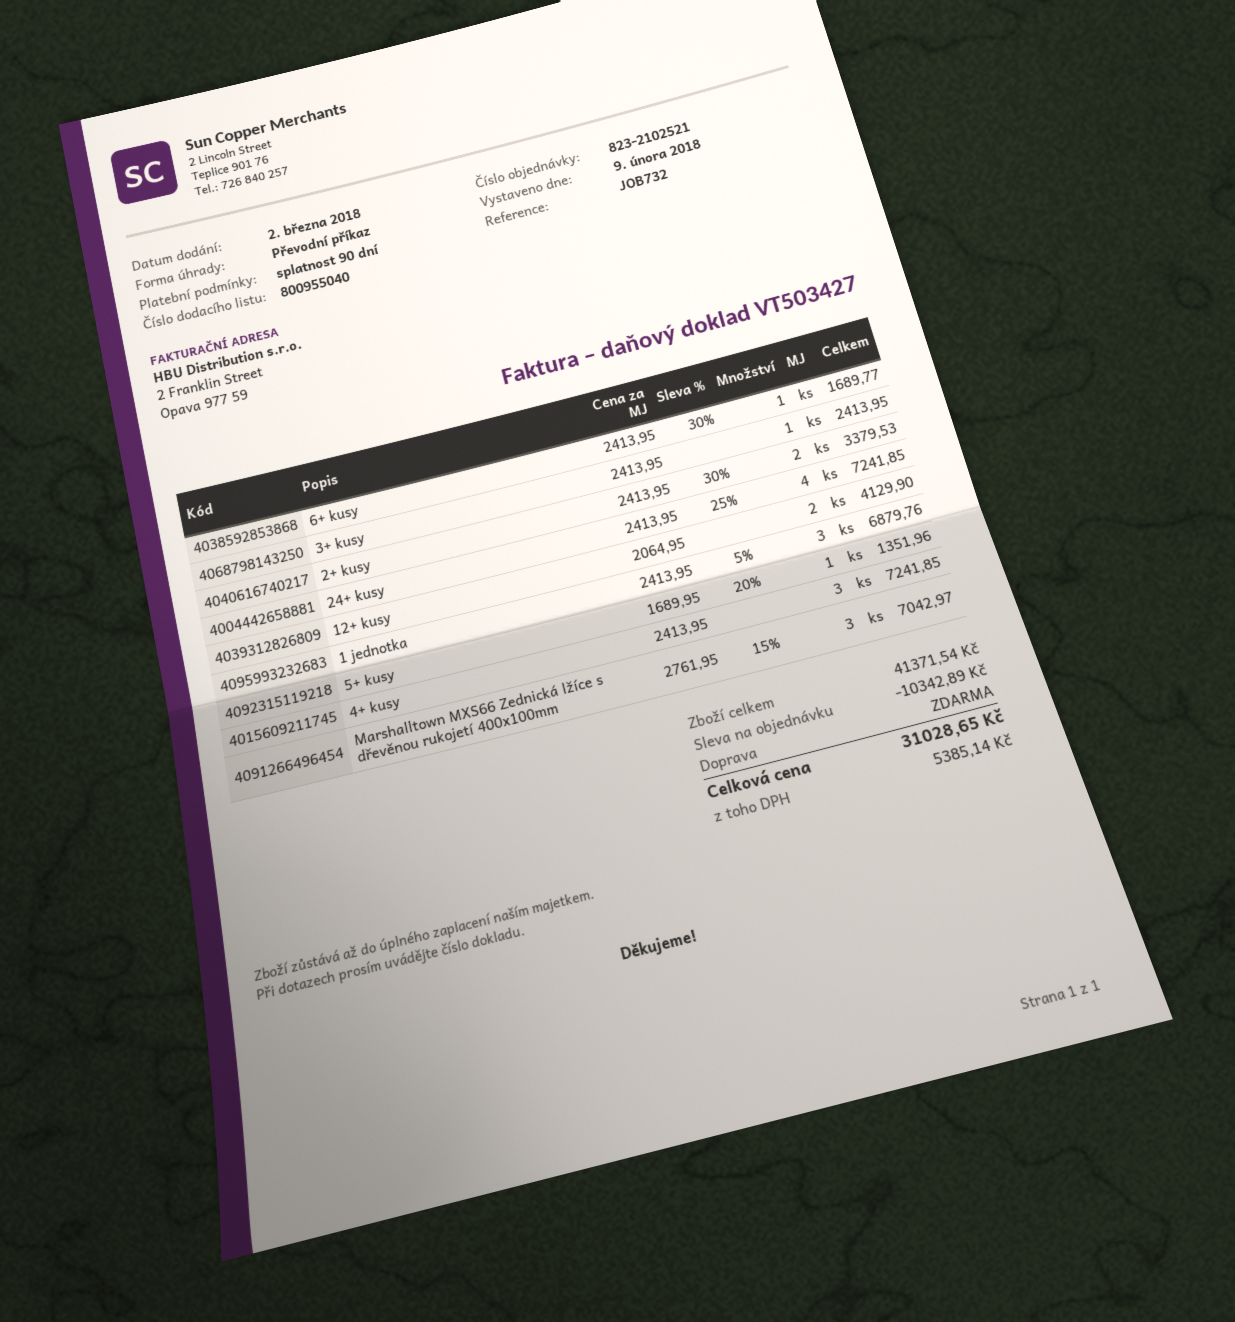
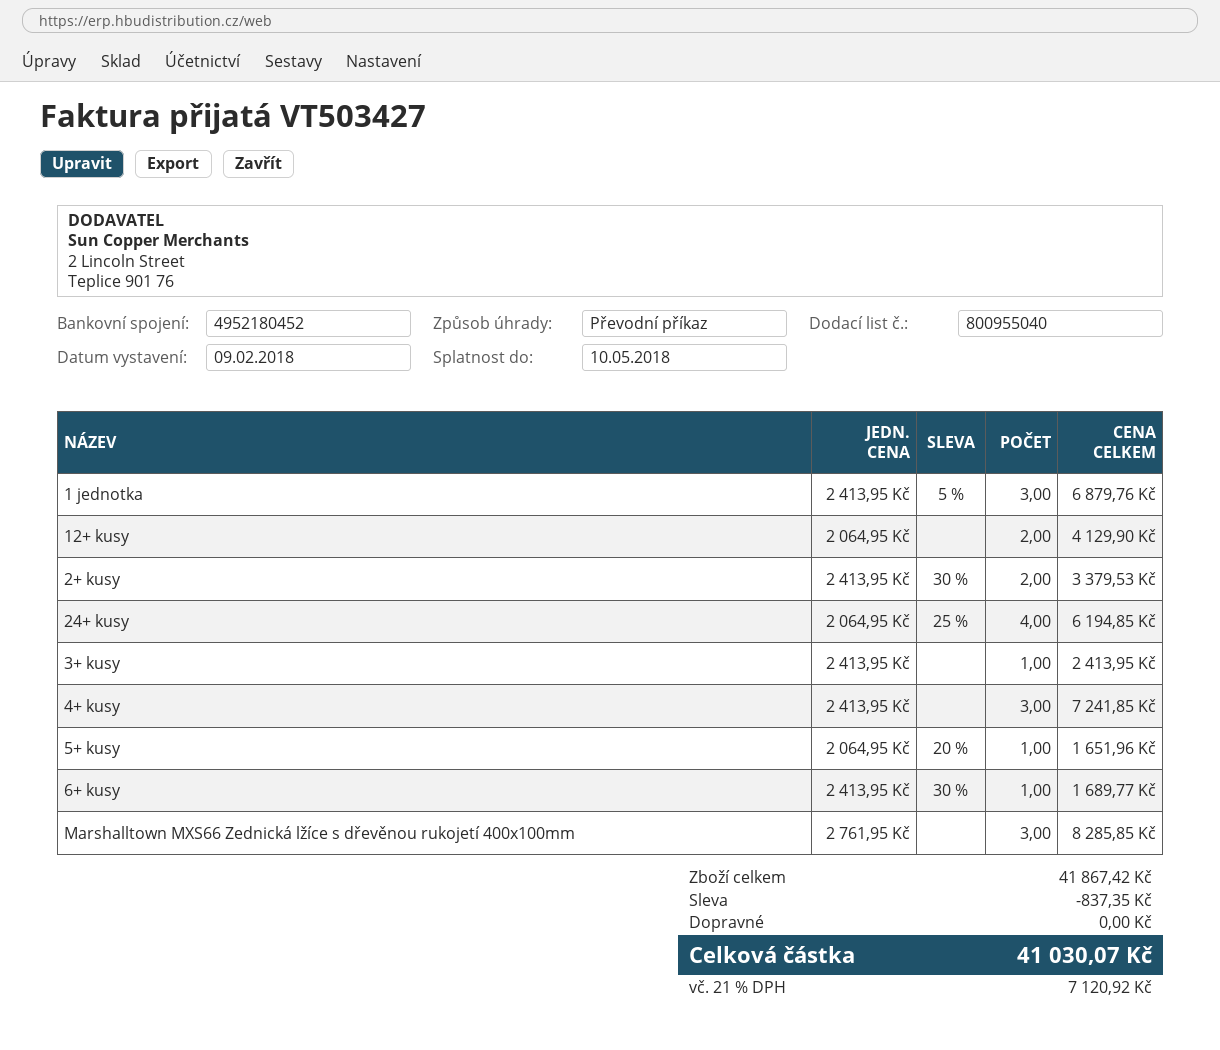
24+ kusy: 4 x 2413.95 - 25% = 7241.85 -> 4 x 2064.95 - 25% = 6194.85
5+ kusy: 1 x 1689.95 - 20% = 1351.96 -> 1 x 2064.95 - 20% = 1651.96
Marshalltown MXS66 Zednická lžíce s dřevěnou rukojetí 400x100mm: 3 x 2761.95 - 15% = 7042.97 -> 3 x 2761.95 = 8285.85
subtotal: 41371.54 -> 41867.42
discount: 10342.89 -> 837.35
tax: 5385.14 -> 7120.92
total: 31028.65 -> 41030.07

